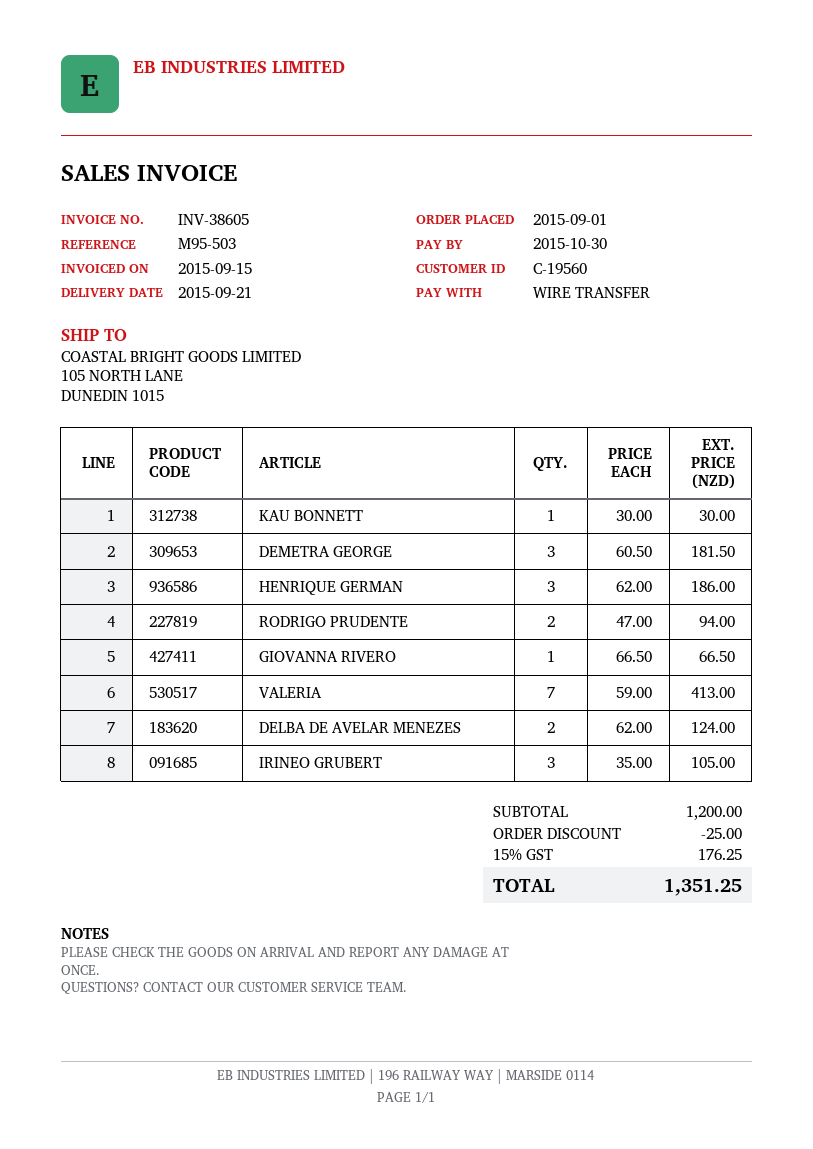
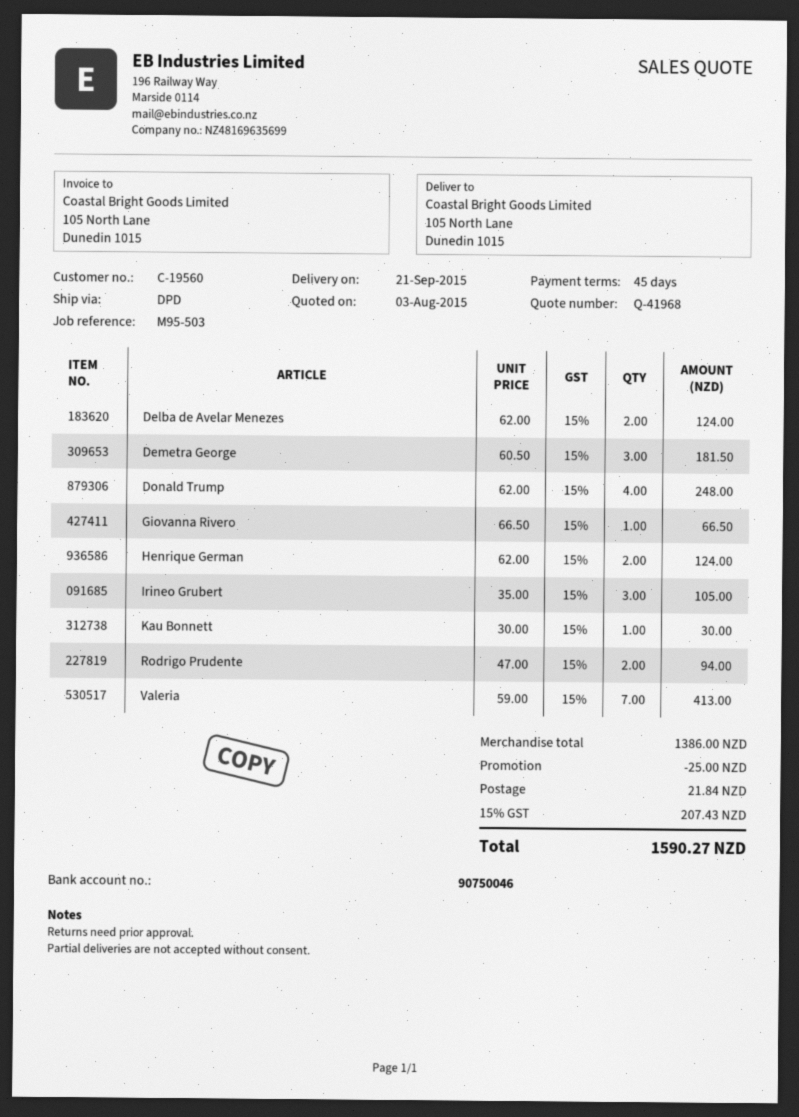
HENRIQUE GERMAN: 3 x 62.00 = 186.00 -> 2 x 62.00 = 124.00
Donald Trump: none -> 4 x 62.00 = 248.00
subtotal: 1200.00 -> 1386.00
shipping: none -> 21.84
tax: 15% = 176.25 -> 15% = 207.43
total: 1351.25 -> 1590.27

